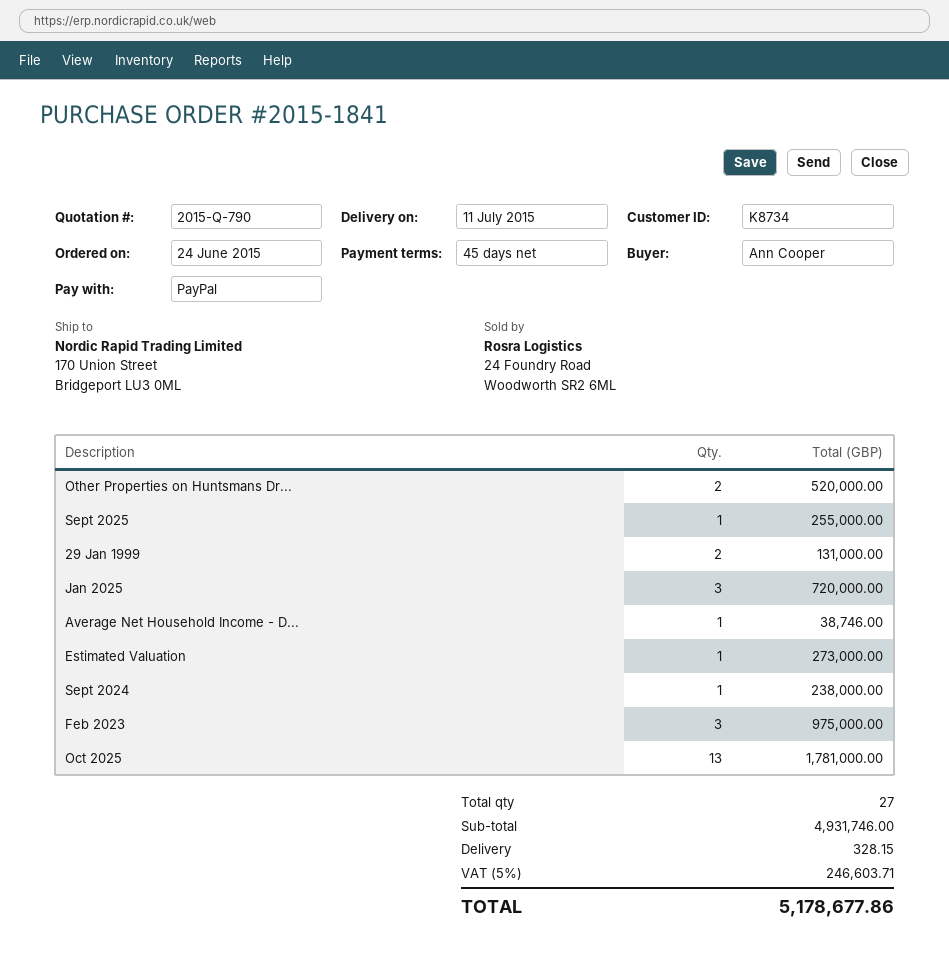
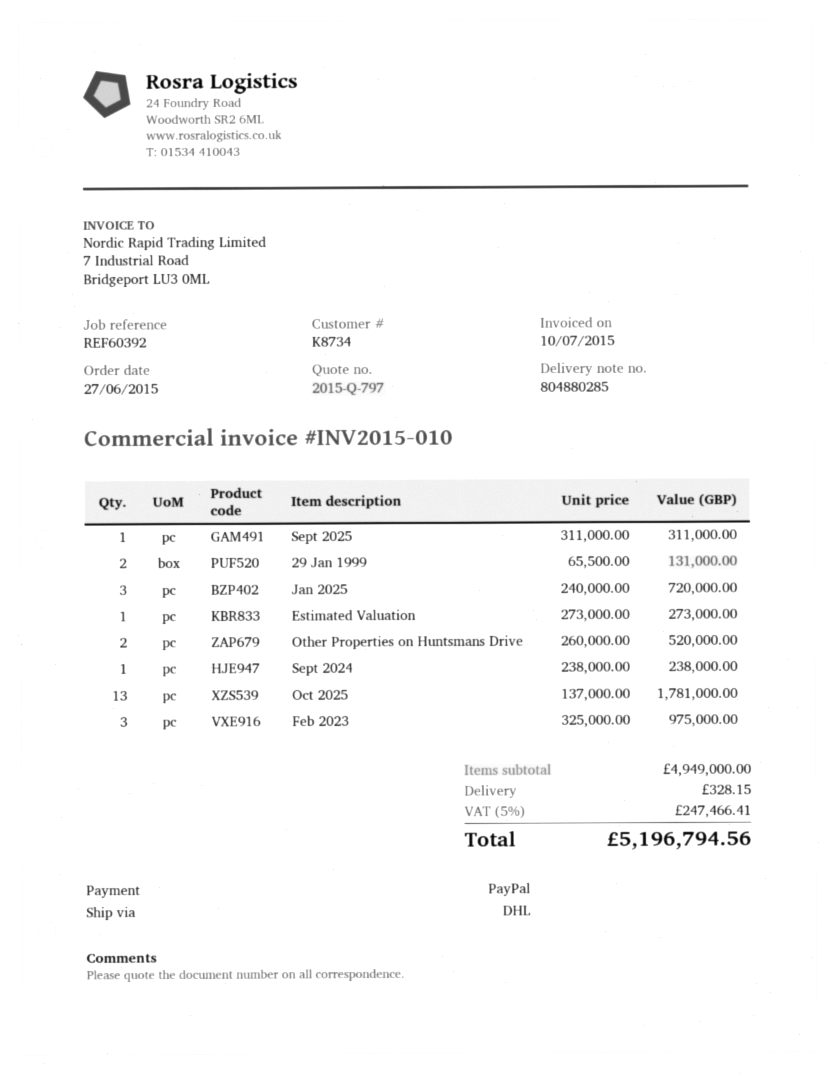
quote number: 2015-Q-790 -> 2015-Q-797
order date: 2015-06-24 -> 2015-06-27
Sept 2025: 1 for 255000.00 -> 1 for 311000.00
Average Net Household Income - D...: 1 for 38746.00 -> none
subtotal: 4931746.00 -> 4949000.00
tax: 5% = 246603.71 -> 5% = 247466.41
total: 5178677.86 -> 5196794.56

